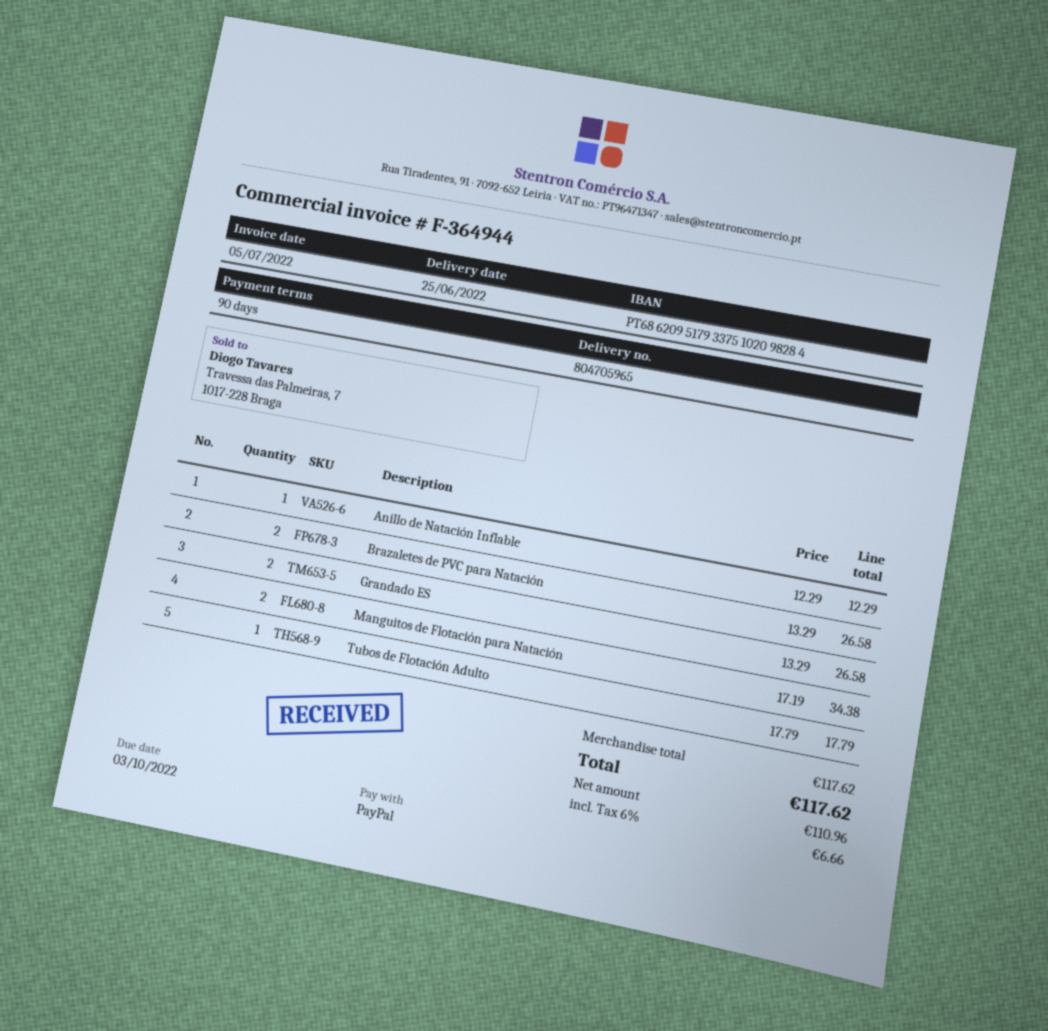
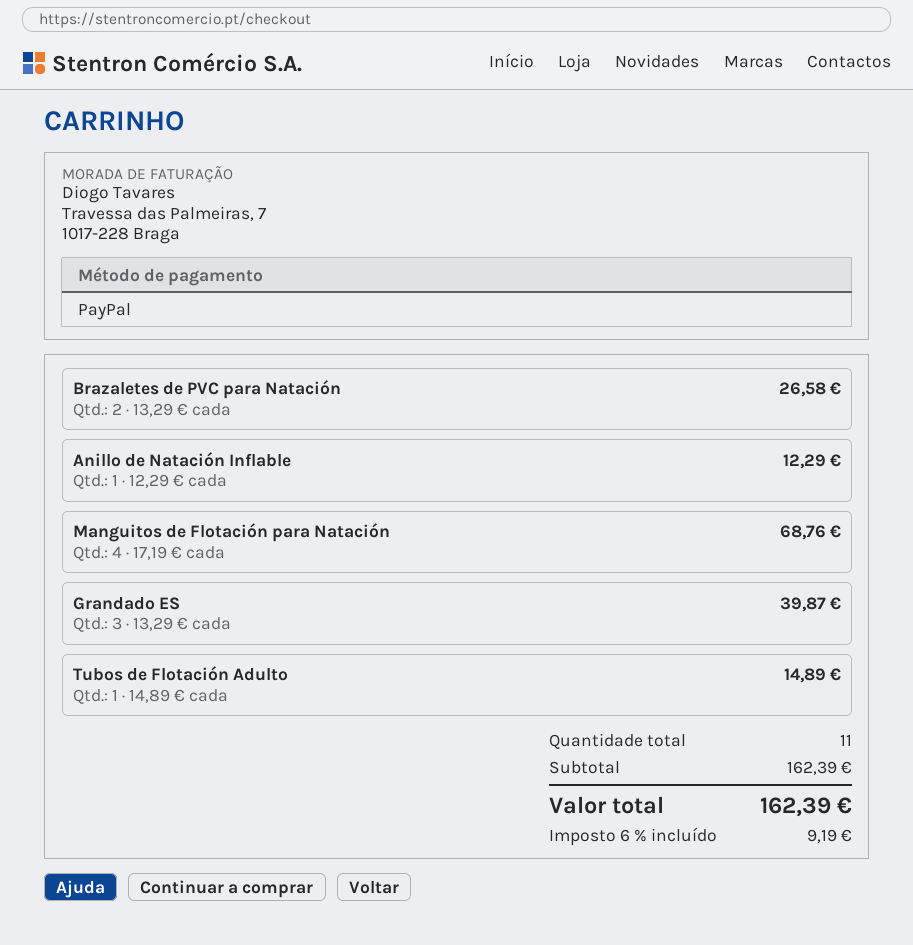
Grandado ES: 2 x 13.29 = 26.58 -> 3 x 13.29 = 39.87
Manguitos de Flotación para Natación: 2 x 17.19 = 34.38 -> 4 x 17.19 = 68.76
Tubos de Flotación Adulto: 1 x 17.79 = 17.79 -> 1 x 14.89 = 14.89
subtotal: 117.62 -> 162.39
tax: 6% = 6.66 -> 6% = 9.19
total: 117.62 -> 162.39

